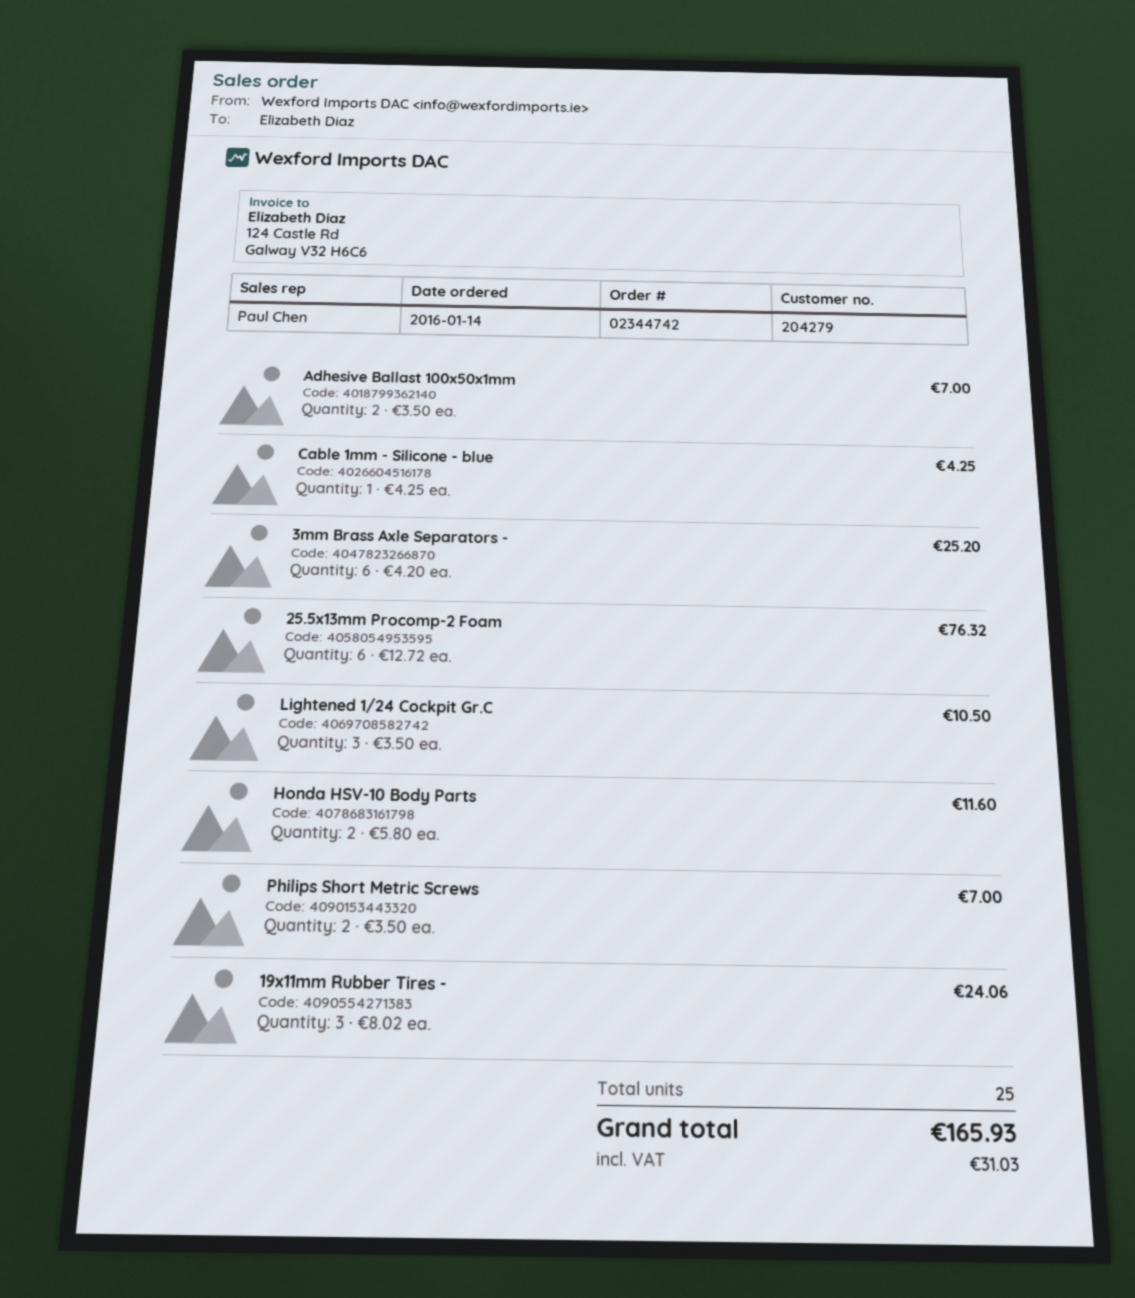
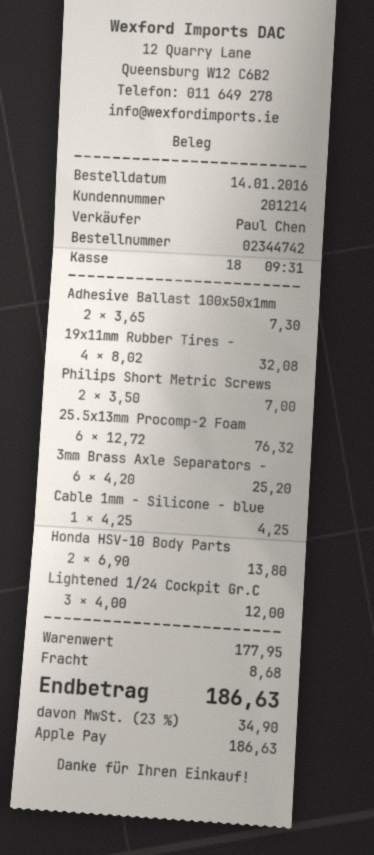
customer number: 204279 -> 201214
Adhesive Ballast 100x50x1mm: 2 x 3.50 = 7.00 -> 2 x 3.65 = 7.30
Lightened 1/24 Cockpit Gr.C: 3 x 3.50 = 10.50 -> 3 x 4.00 = 12.00
Honda HSV-10 Body Parts: 2 x 5.80 = 11.60 -> 2 x 6.90 = 13.80
19x11mm Rubber Tires -: 3 x 8.02 = 24.06 -> 4 x 8.02 = 32.08
shipping: none -> 8.68
tax: 31.03 -> 34.90
total: 165.93 -> 186.63

